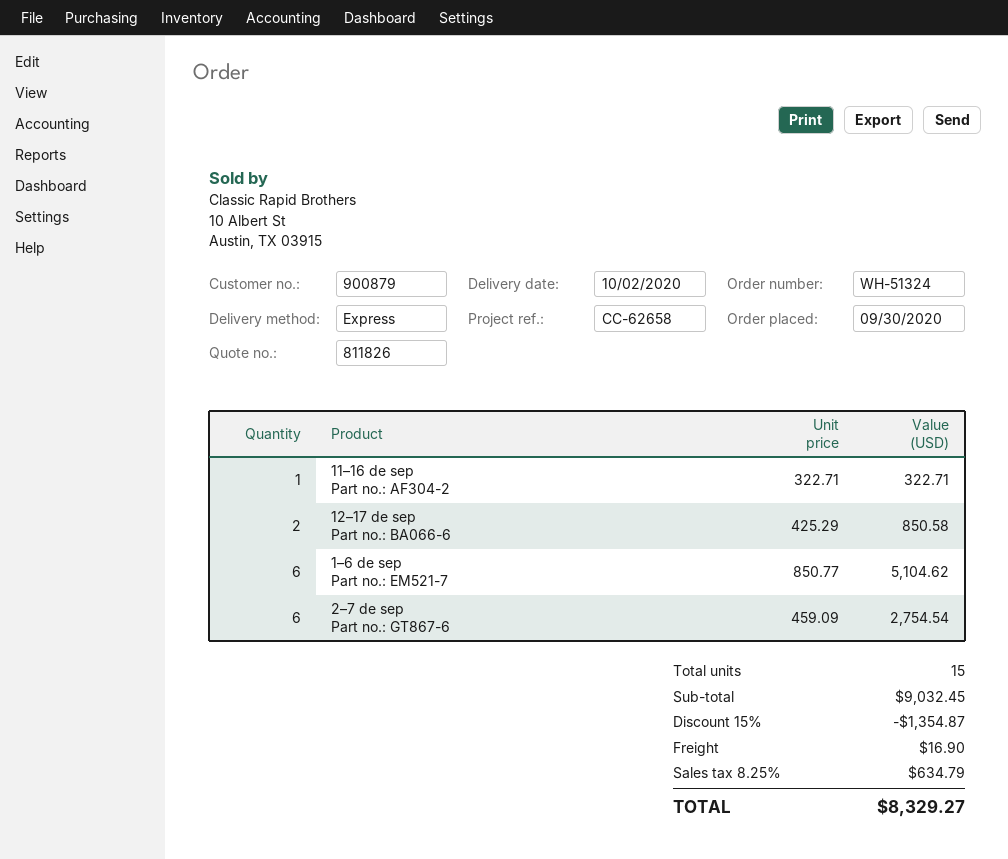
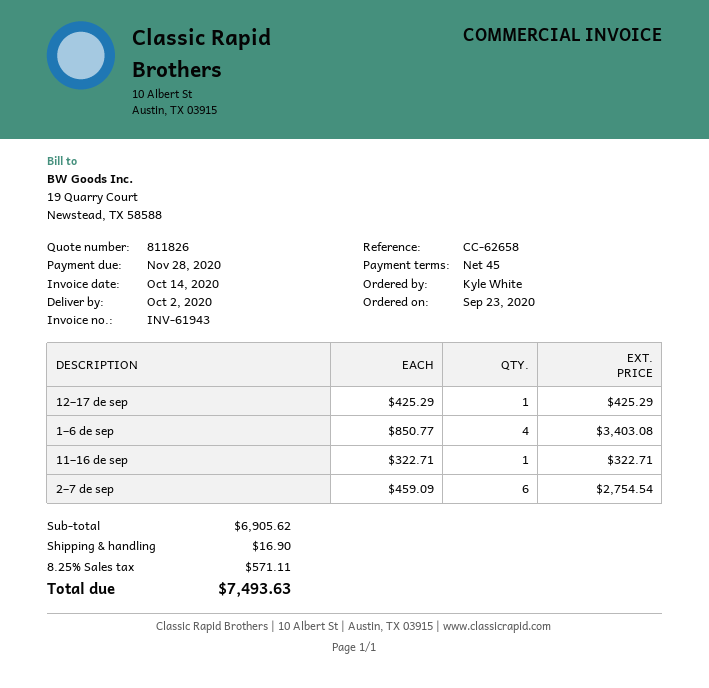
order date: 2020-09-30 -> 2020-09-23
12–17 de sep: 2 x 425.29 = 850.58 -> 1 x 425.29 = 425.29
1–6 de sep: 6 x 850.77 = 5104.62 -> 4 x 850.77 = 3403.08
subtotal: 9032.45 -> 6905.62
discount: 15% = 1354.87 -> none
tax: 8.25% = 634.79 -> 8.25% = 571.11
total: 8329.27 -> 7493.63

